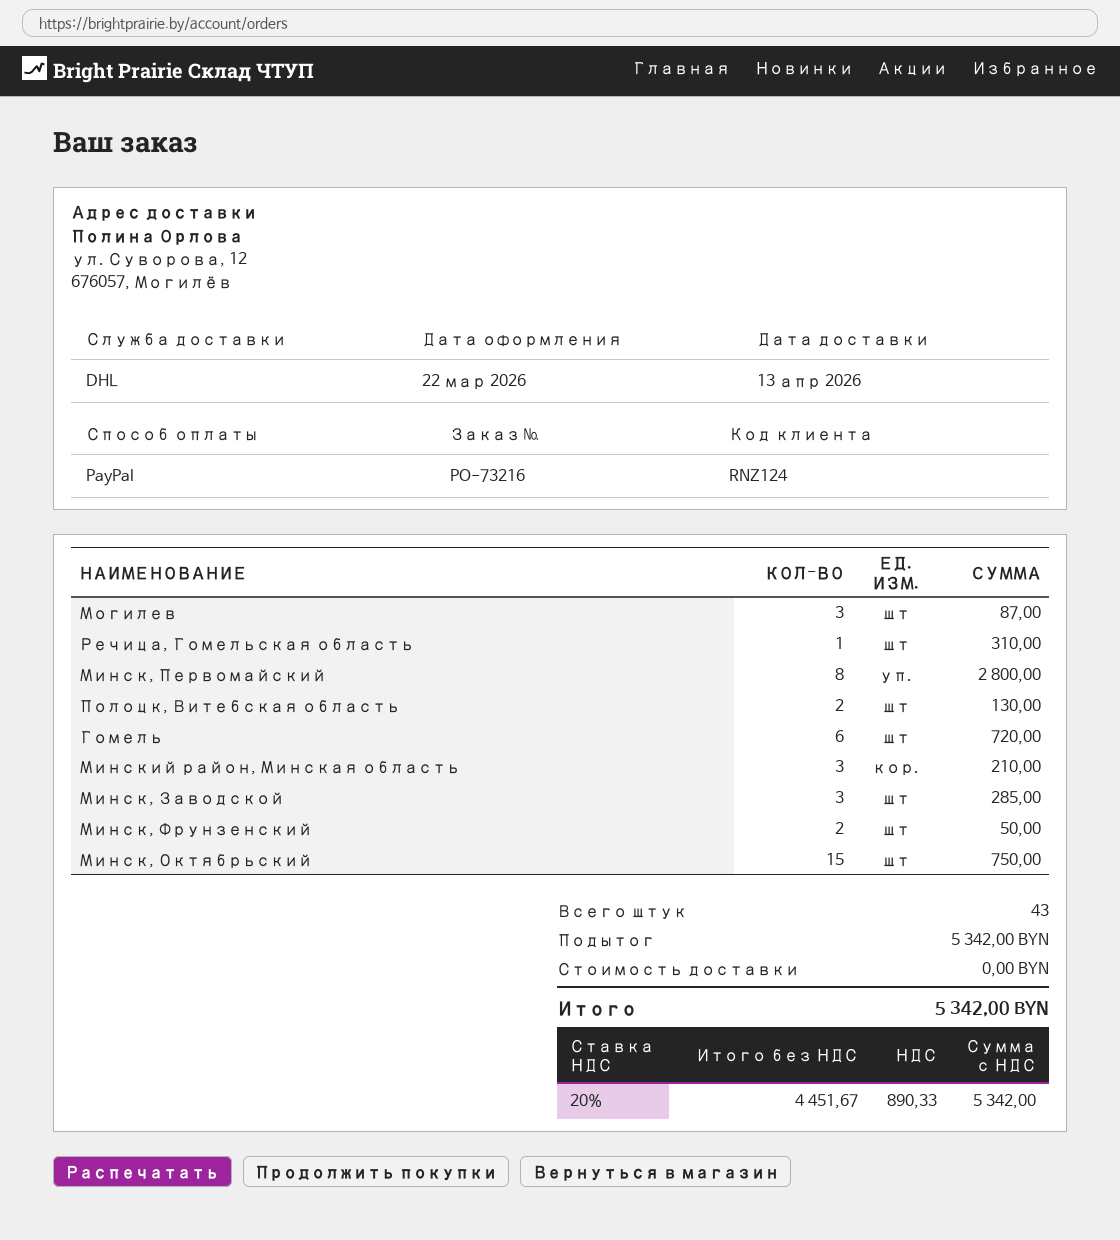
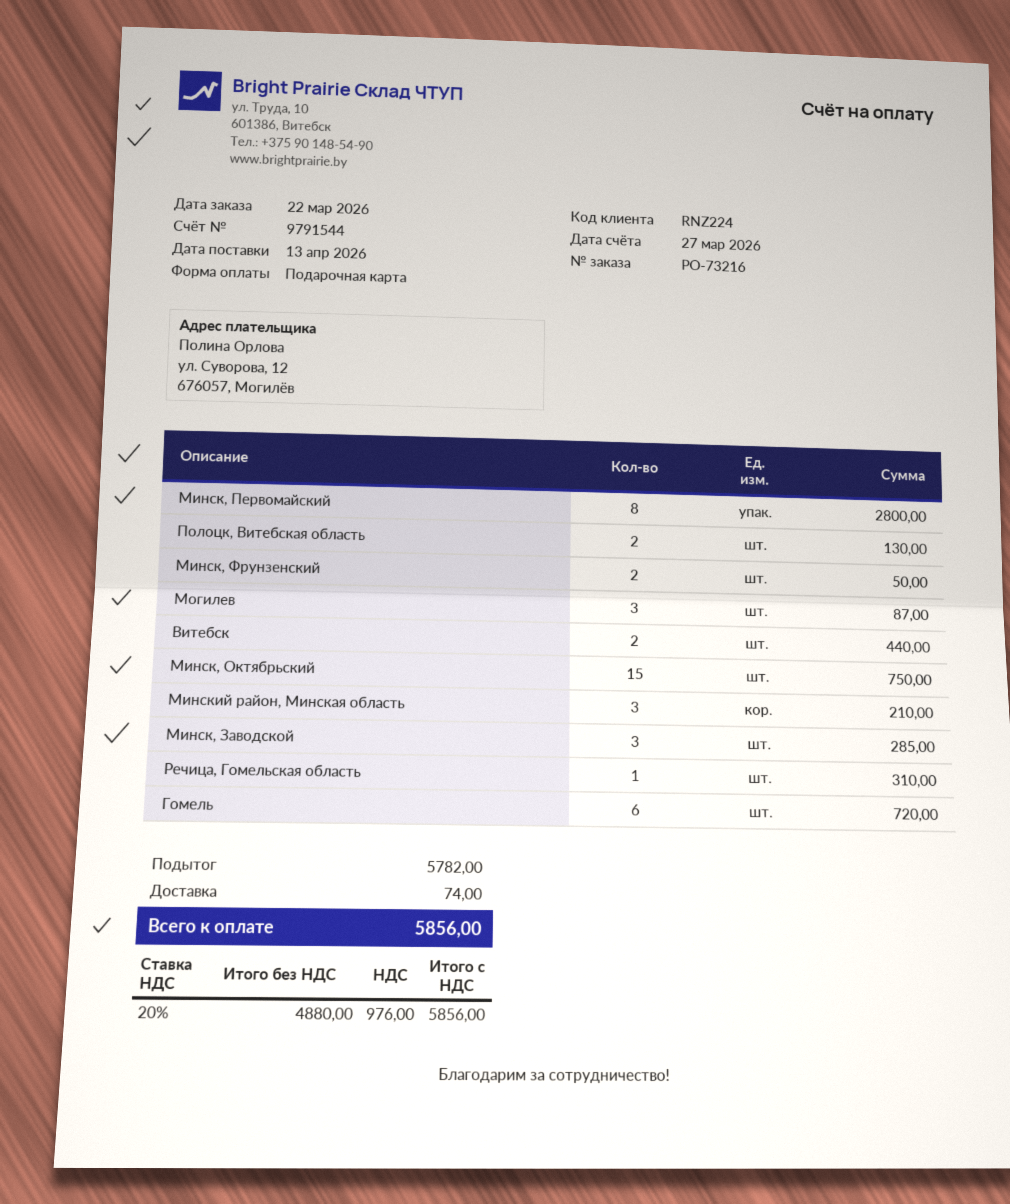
customer number: RNZ124 -> RNZ224
payment method: PayPal -> gift card
Витебск: none -> 2 for 440.00
subtotal: 5342.00 -> 5782.00
shipping: 0.00 -> 74.00
net: 4451.67 -> 4880.00
tax: 20% = 890.33 -> 20% = 976.00
total: 5342.00 -> 5856.00

